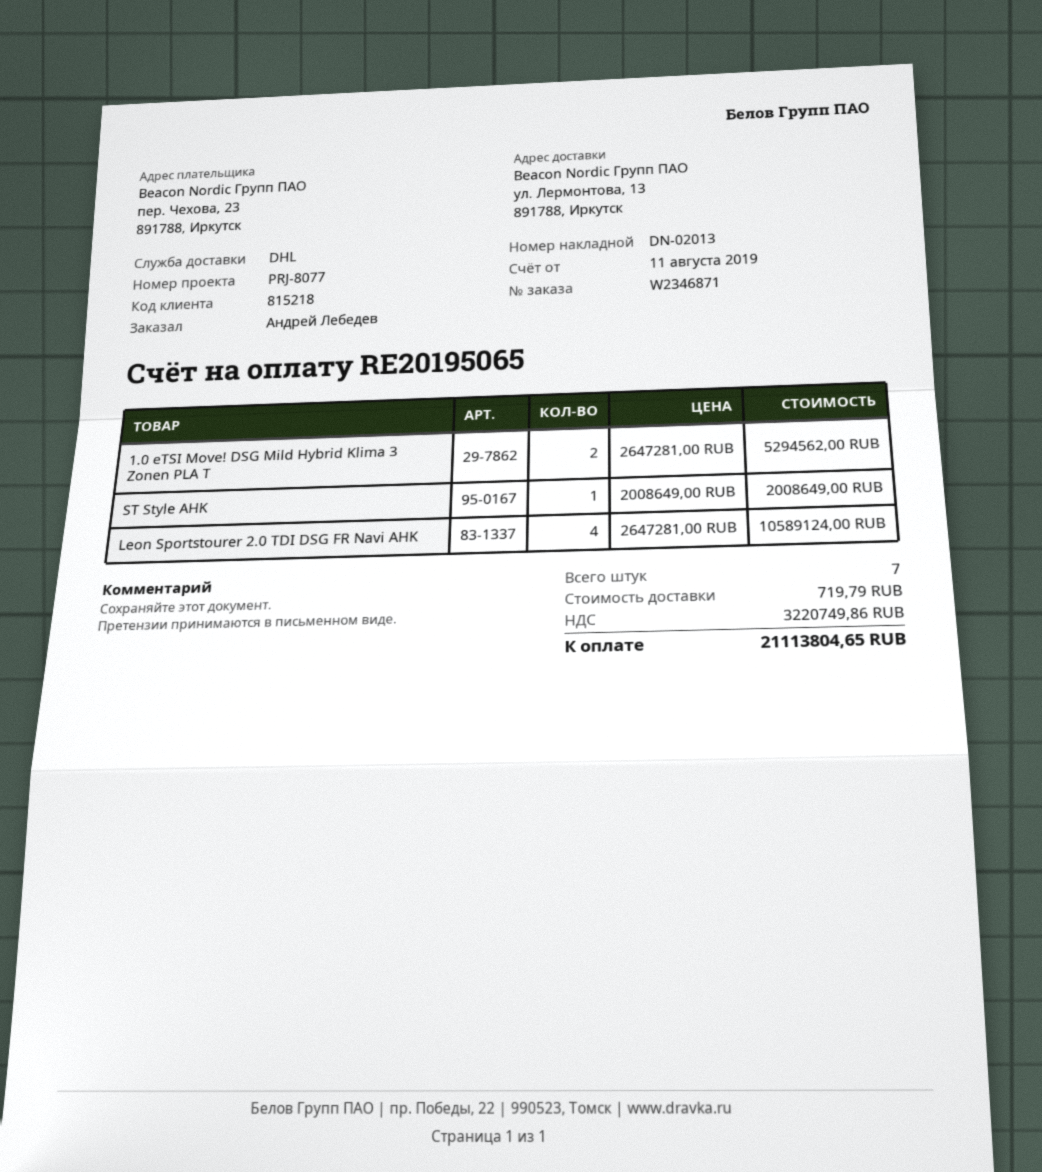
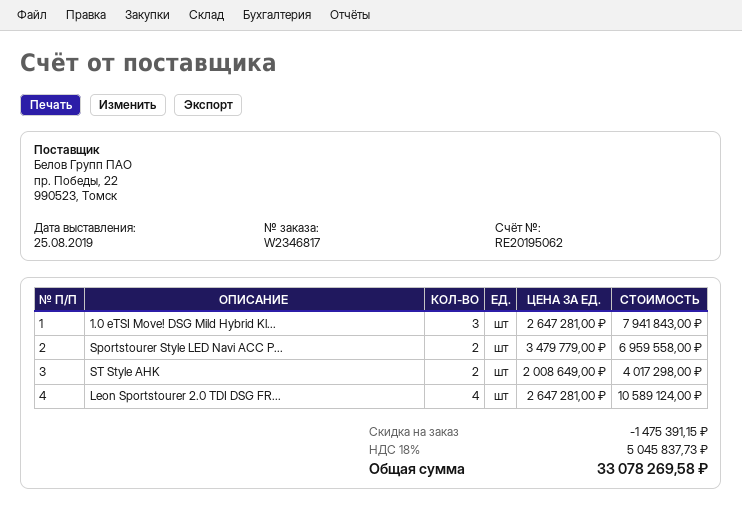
order number: W2346871 -> W2346817
invoice number: RE20195065 -> RE20195062
invoice date: 2019-08-11 -> 2019-08-25
1.0 eTSI Move! DSG Mild Hybrid Klima 3 Zonen PLA T: 2 x 2647281.00 = 5294562.00 -> 3 x 2647281.00 = 7941843.00
ST Style AHK: 1 x 2008649.00 = 2008649.00 -> 2 x 2008649.00 = 4017298.00
Sportstourer Style LED Navi ACC P...: none -> 2 x 3479779.00 = 6959558.00
discount: none -> 1475391.15
shipping: 719.79 -> none
tax: 3220749.86 -> 5045837.73
total: 21113804.65 -> 33078269.58

